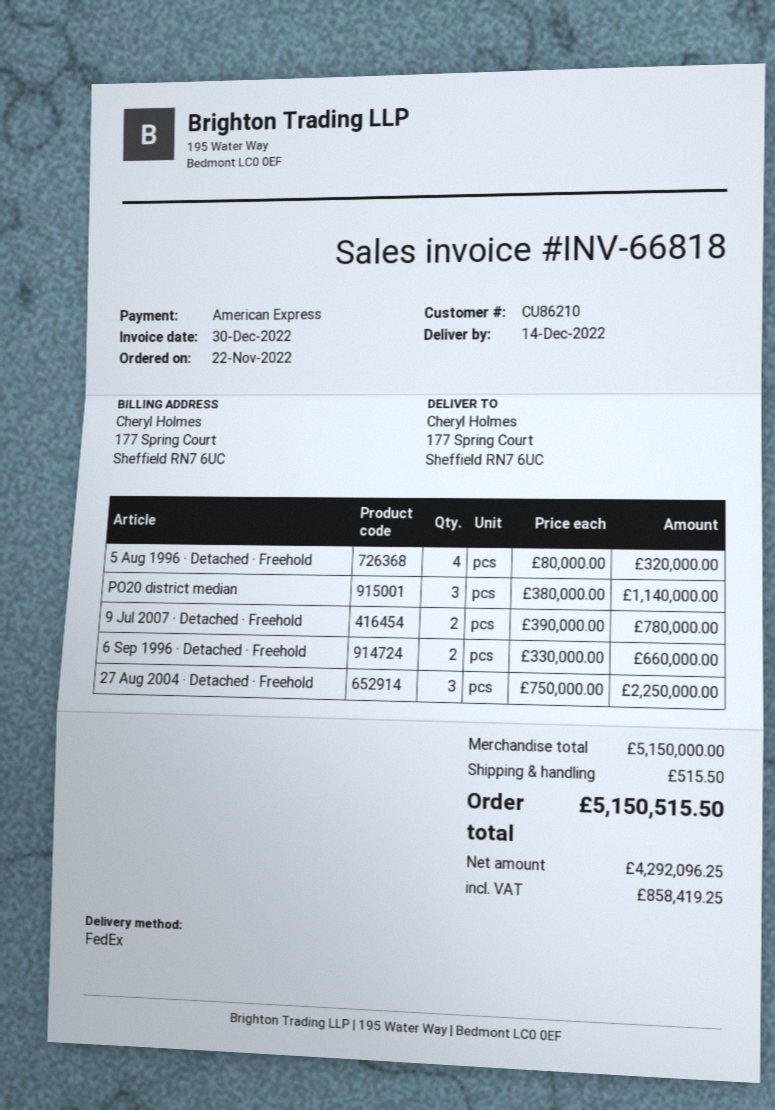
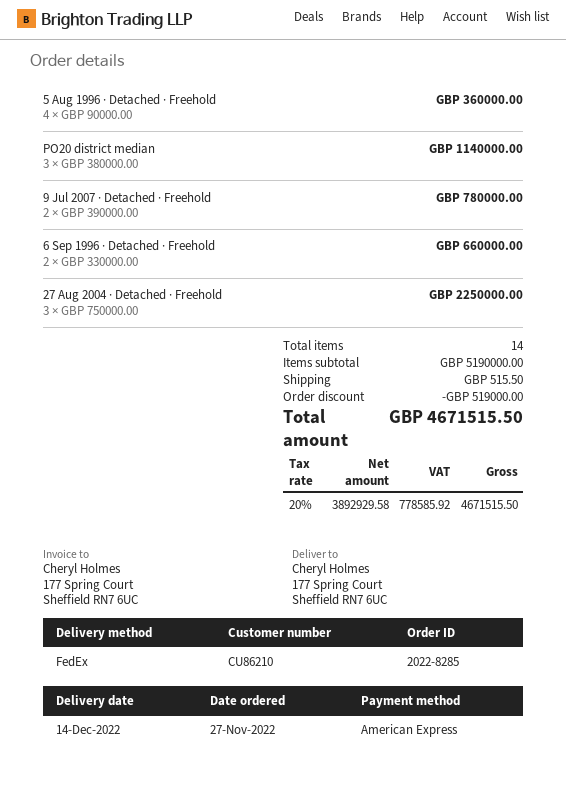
order date: 2022-11-22 -> 2022-11-27
5 Aug 1996 · Detached · Freehold: 4 x 80000.00 = 320000.00 -> 4 x 90000.00 = 360000.00
subtotal: 5150000.00 -> 5190000.00
discount: none -> 519000.00
net: 4292096.25 -> 3892929.58
tax: 858419.25 -> 778585.92
total: 5150515.50 -> 4671515.50

